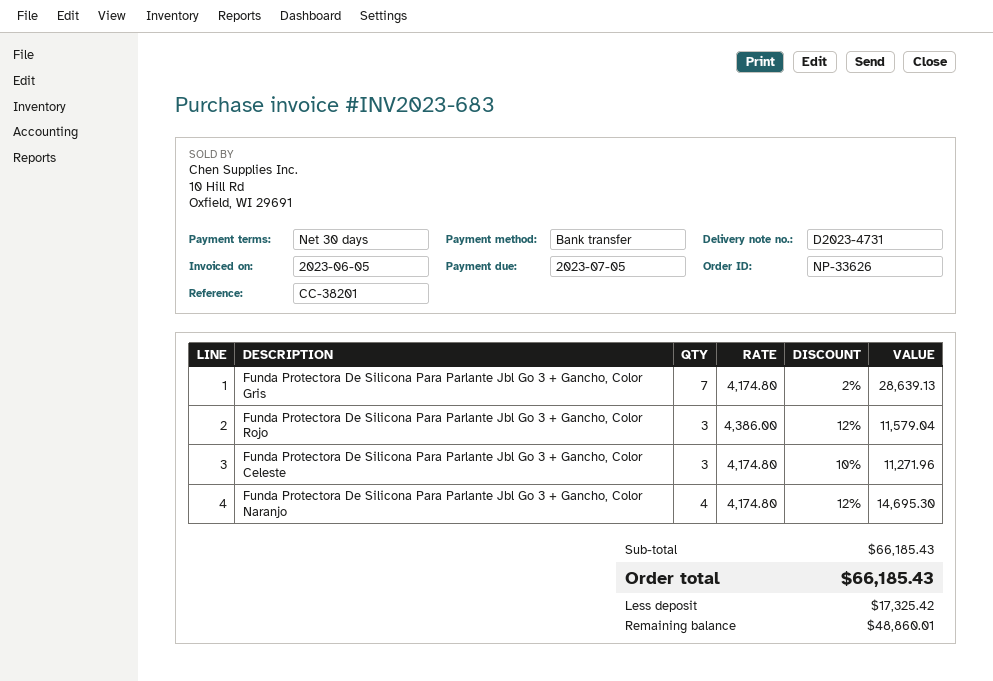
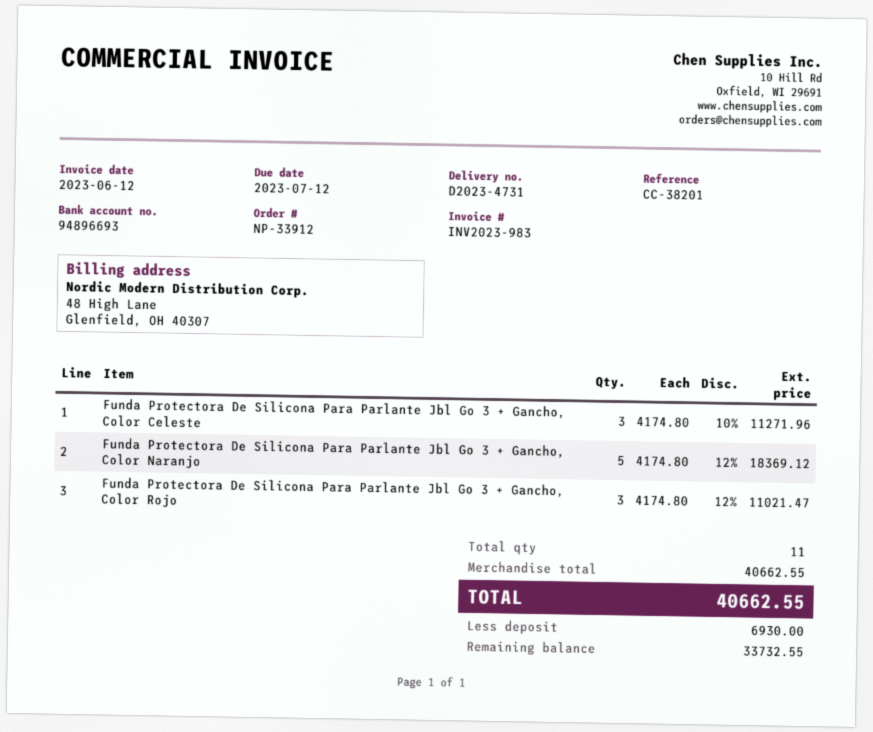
order number: NP-33626 -> NP-33912
invoice number: INV2023-683 -> INV2023-983
invoice date: 2023-06-05 -> 2023-06-12
due date: 2023-07-05 -> 2023-07-12
Funda Protectora De Silicona Para Parlante Jbl Go 3 + Gancho, Color Gris: 7 x 4174.80 - 2% = 28639.13 -> none
Funda Protectora De Silicona Para Parlante Jbl Go 3 + Gancho, Color Rojo: 3 x 4386.00 - 12% = 11579.04 -> 3 x 4174.80 - 12% = 11021.47
Funda Protectora De Silicona Para Parlante Jbl Go 3 + Gancho, Color Naranjo: 4 x 4174.80 - 12% = 14695.30 -> 5 x 4174.80 - 12% = 18369.12
subtotal: 66185.43 -> 40662.55
total: 66185.43 -> 40662.55
deposit: 17325.42 -> 6930.00
balance: 48860.01 -> 33732.55

